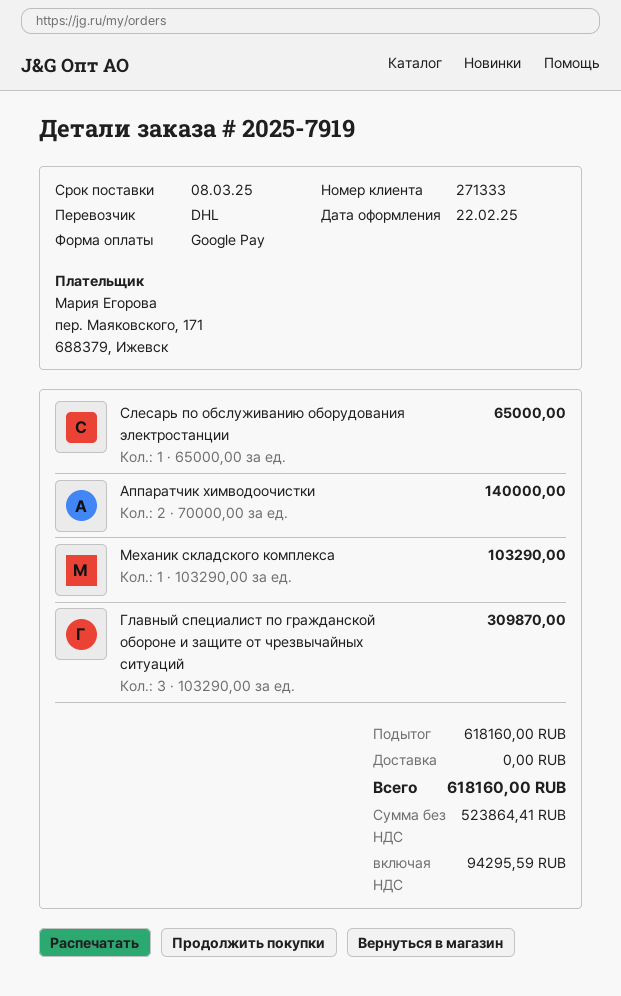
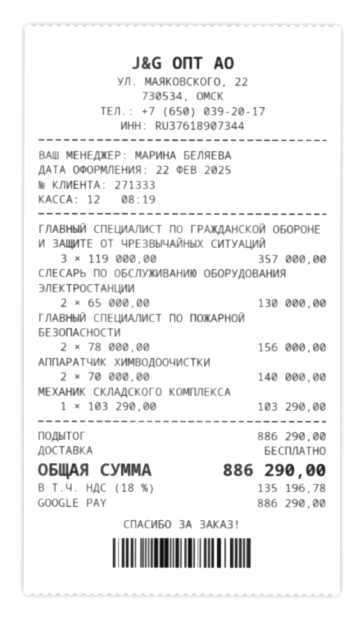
Слесарь по обслуживанию оборудования электростанции: 1 x 65000.00 = 65000.00 -> 2 x 65000.00 = 130000.00
Главный специалист по гражданской обороне и защите от чрезвычайных ситуаций: 3 x 103290.00 = 309870.00 -> 3 x 119000.00 = 357000.00
ГЛАВНЫЙ СПЕЦИАЛИСТ ПО ПОЖАРНОЙ БЕЗОПАСНОСТИ: none -> 2 x 78000.00 = 156000.00
subtotal: 618160.00 -> 886290.00
tax: 94295.59 -> 135196.78
total: 618160.00 -> 886290.00

